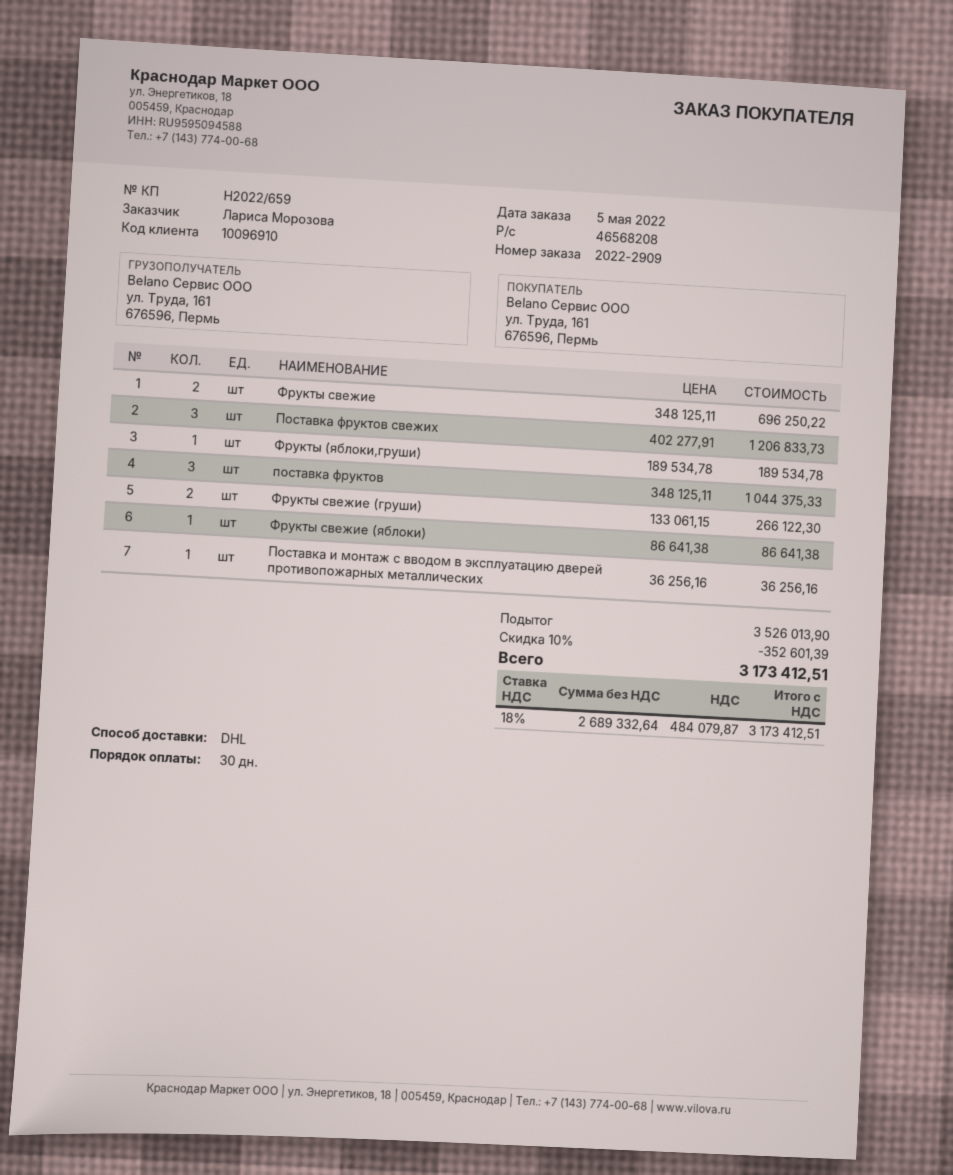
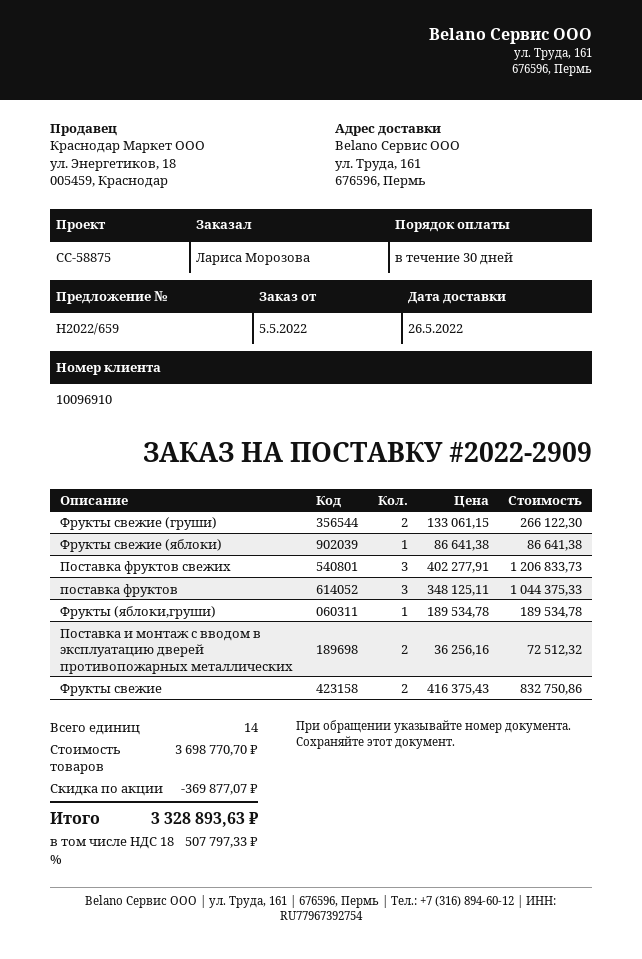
Фрукты свежие: 2 x 348125.11 = 696250.22 -> 2 x 416375.43 = 832750.86
Поставка и монтаж с вводом в эксплуатацию дверей противопожарных металлических: 1 x 36256.16 = 36256.16 -> 2 x 36256.16 = 72512.32
subtotal: 3526013.90 -> 3698770.70
discount: 352601.39 -> 369877.07
tax: 18% = 484079.87 -> 18% = 507797.33
total: 3173412.51 -> 3328893.63

